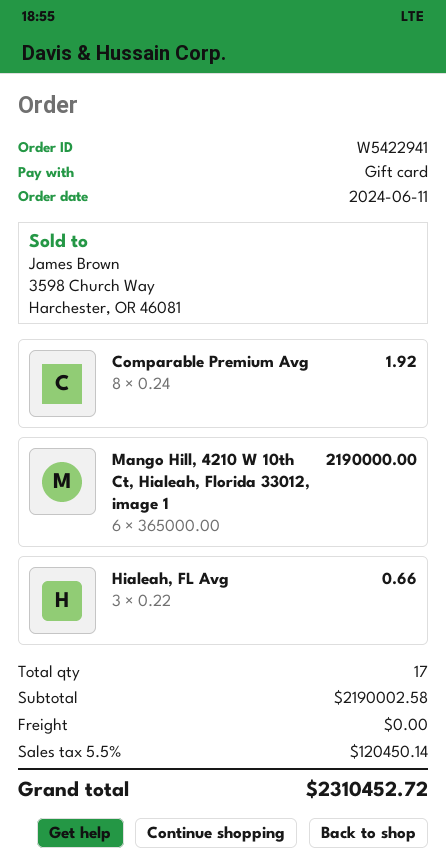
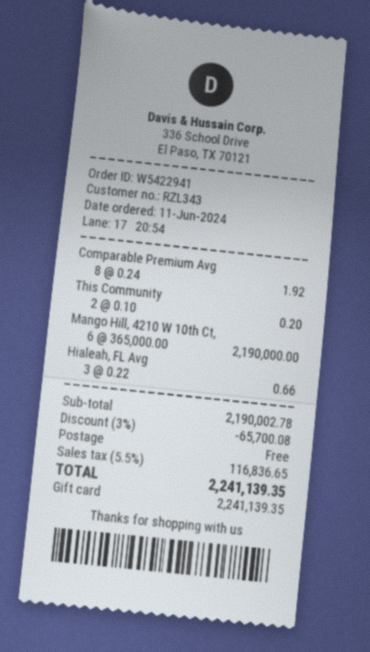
This Community: none -> 2 x 0.10 = 0.20
subtotal: 2190002.58 -> 2190002.78
discount: none -> 3% = 65700.08
tax: 5.5% = 120450.14 -> 5.5% = 116836.65
total: 2310452.72 -> 2241139.35

